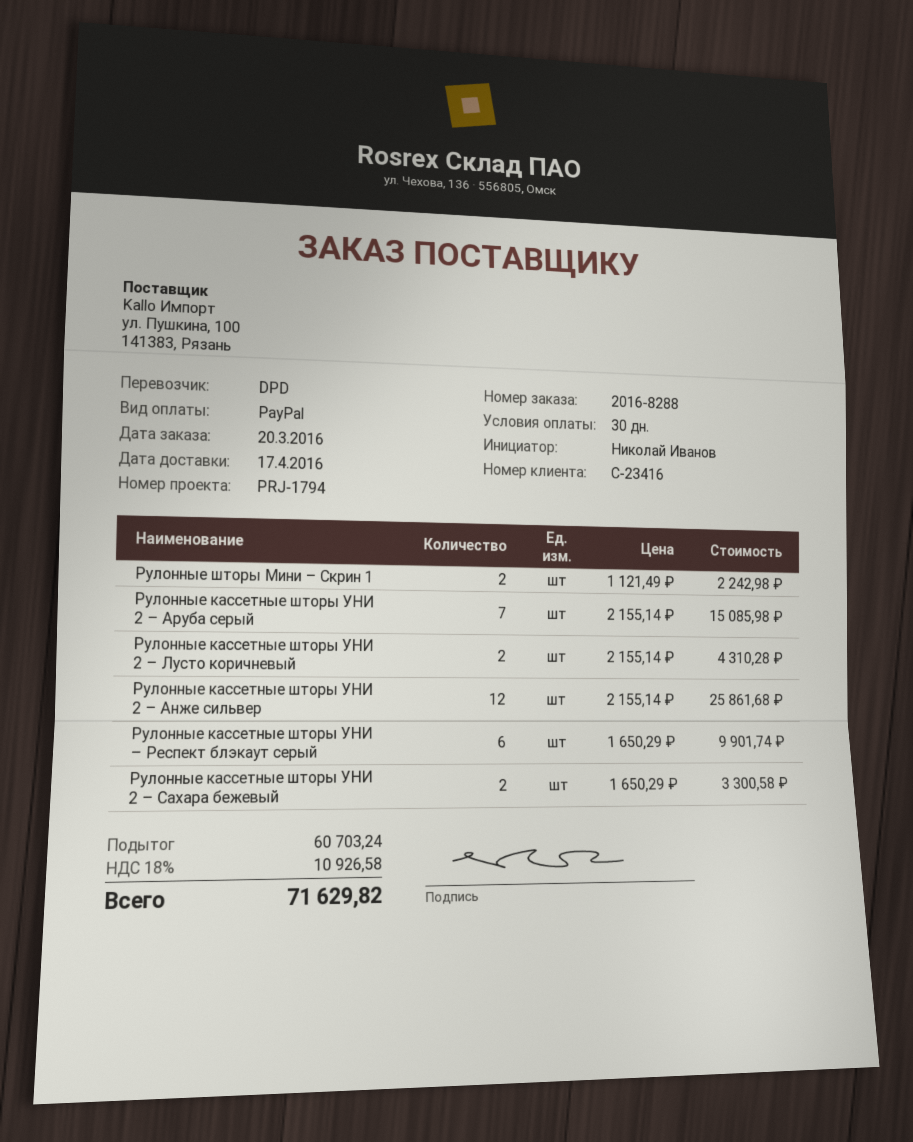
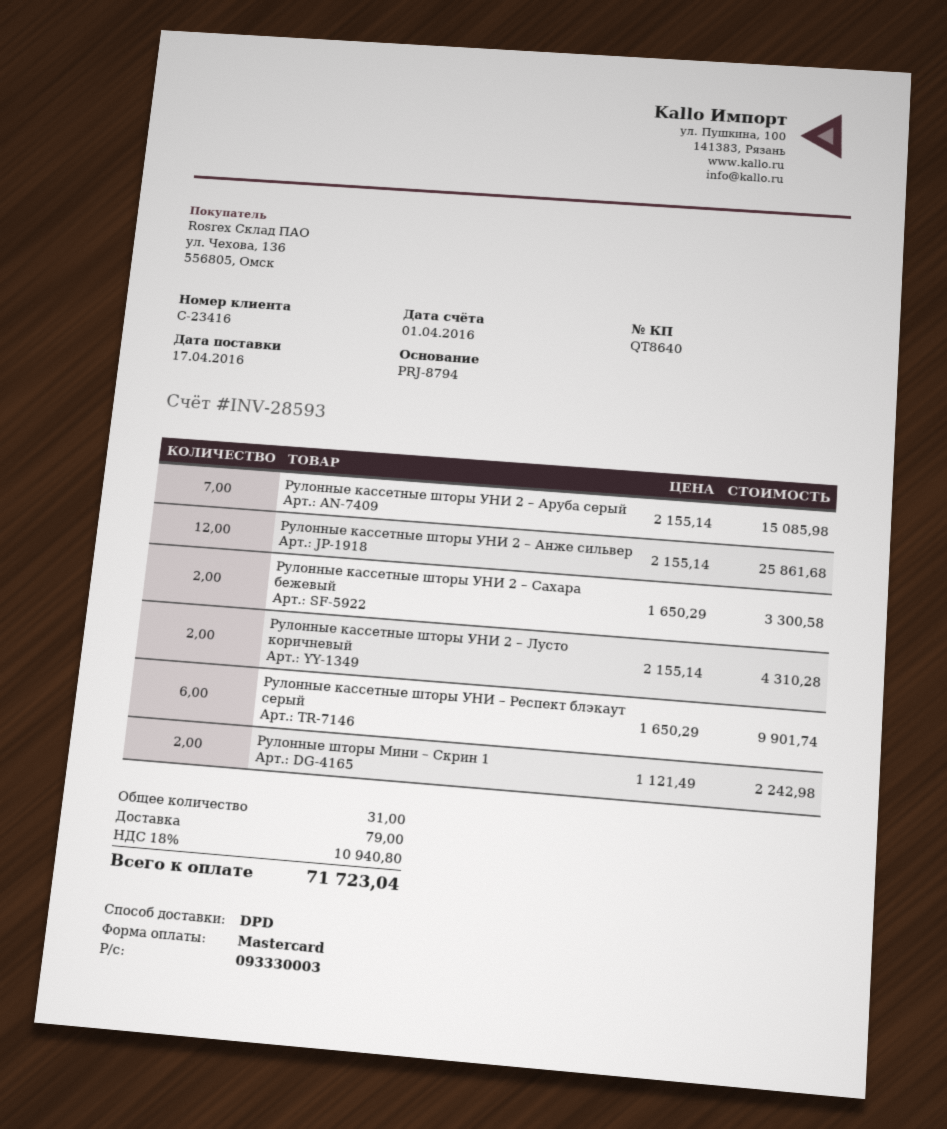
reference: PRJ-1794 -> PRJ-8794
payment method: PayPal -> Mastercard
shipping: none -> 79.00
tax: 18% = 10926.58 -> 18% = 10940.80
total: 71629.82 -> 71723.04

